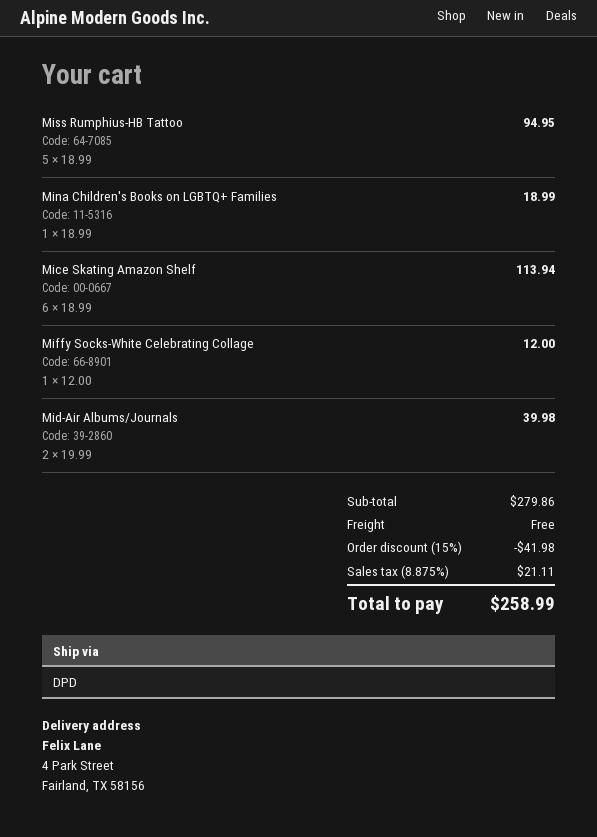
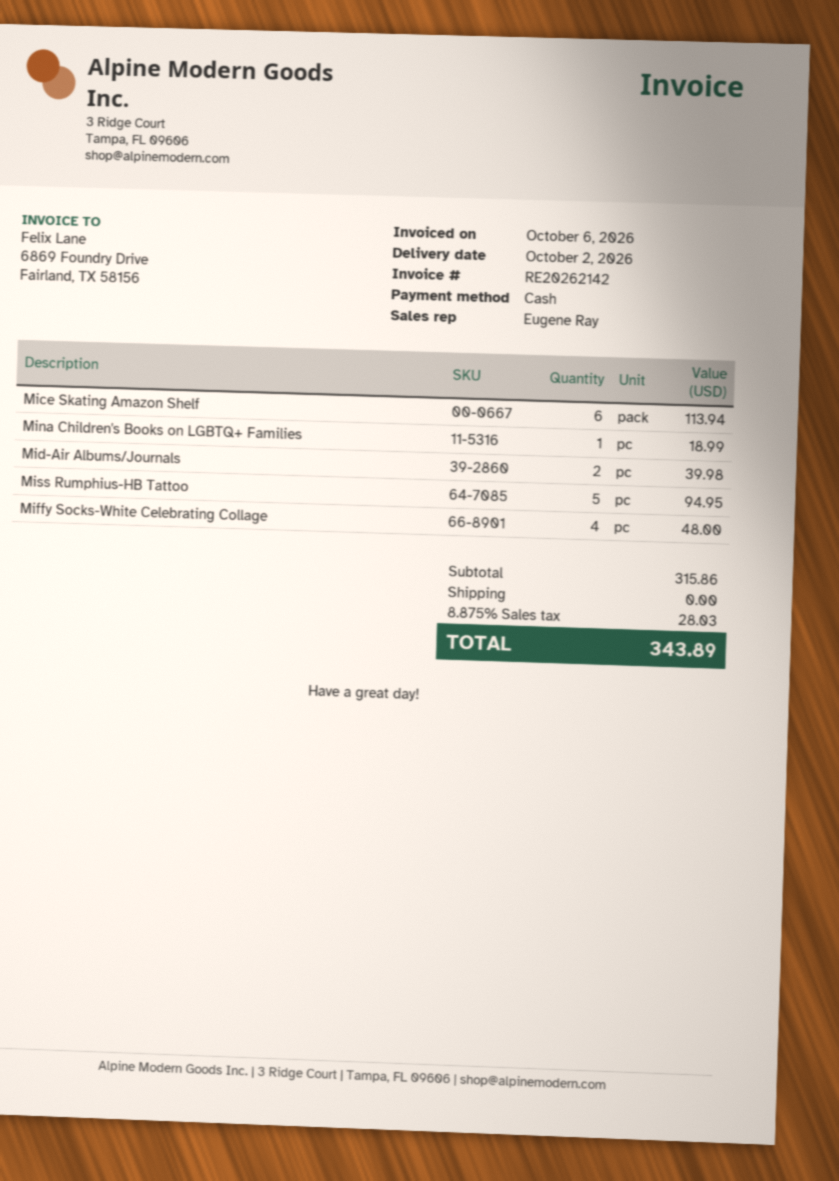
Miffy Socks-White Celebrating Collage: 1 for 12.00 -> 4 for 48.00
subtotal: 279.86 -> 315.86
discount: 15% = 41.98 -> none
tax: 8.875% = 21.11 -> 8.875% = 28.03
total: 258.99 -> 343.89

